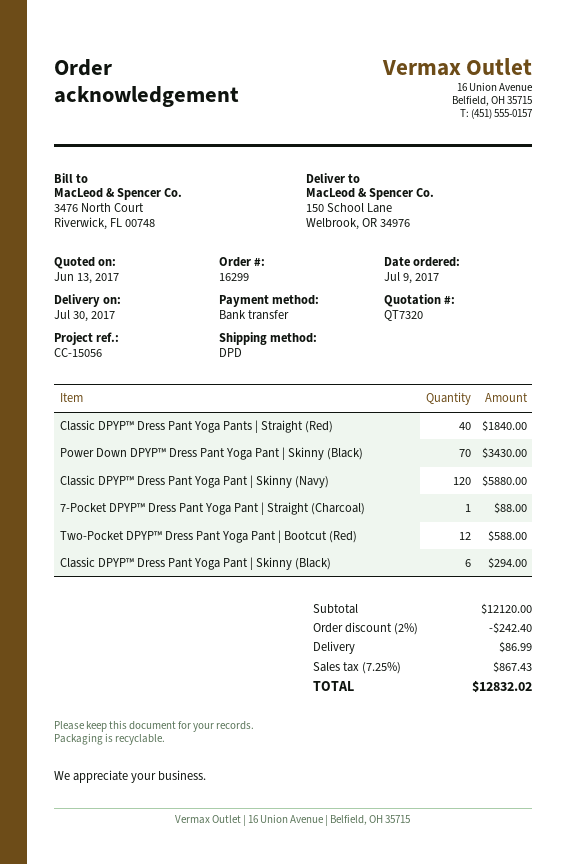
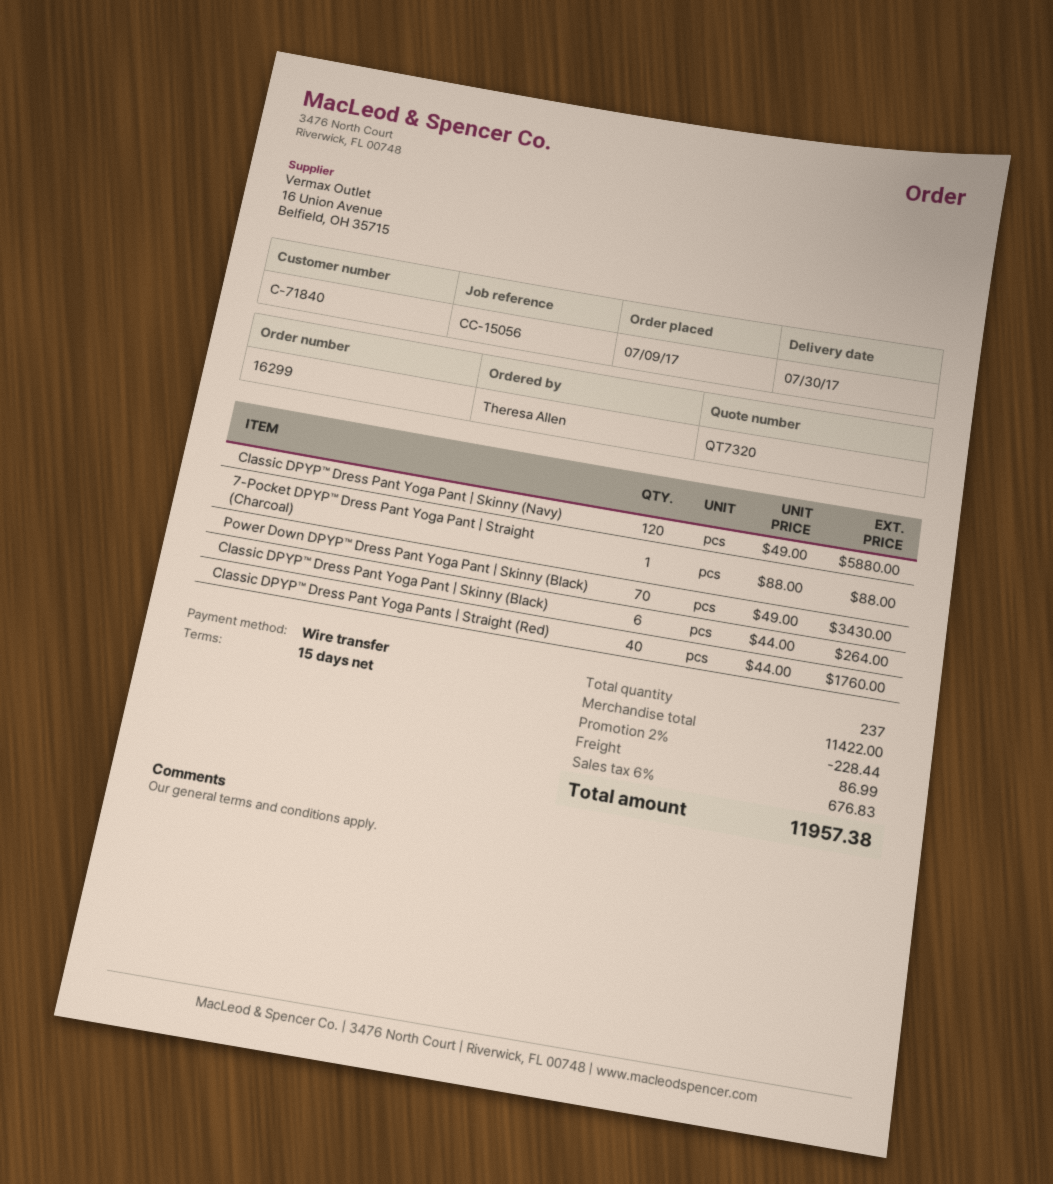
Classic DPYP™ Dress Pant Yoga Pants | Straight (Red): 40 for 1840.00 -> 40 for 1760.00
Two-Pocket DPYP™ Dress Pant Yoga Pant | Bootcut (Red): 12 for 588.00 -> none
Classic DPYP™ Dress Pant Yoga Pant | Skinny (Black): 6 for 294.00 -> 6 for 264.00
subtotal: 12120.00 -> 11422.00
discount: 2% = 242.40 -> 2% = 228.44
tax: 7.25% = 867.43 -> 6% = 676.83
total: 12832.02 -> 11957.38

